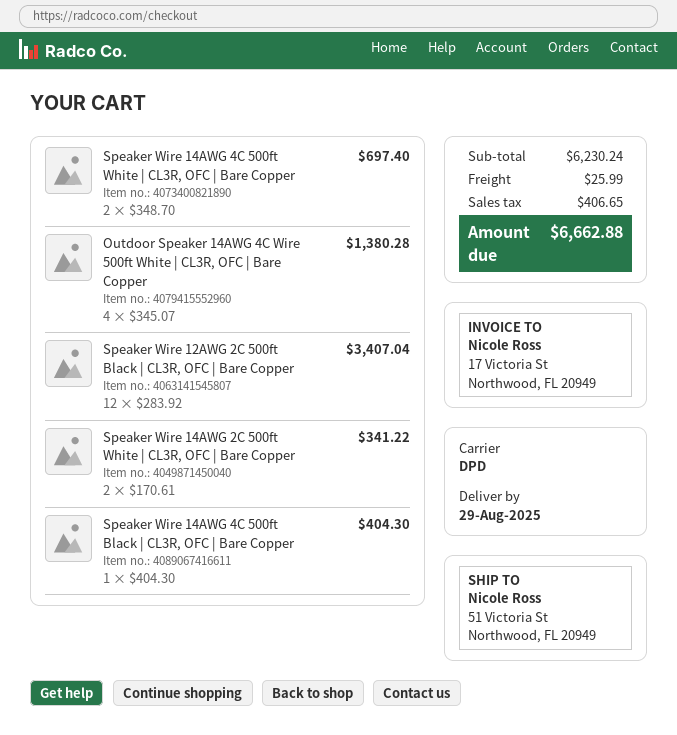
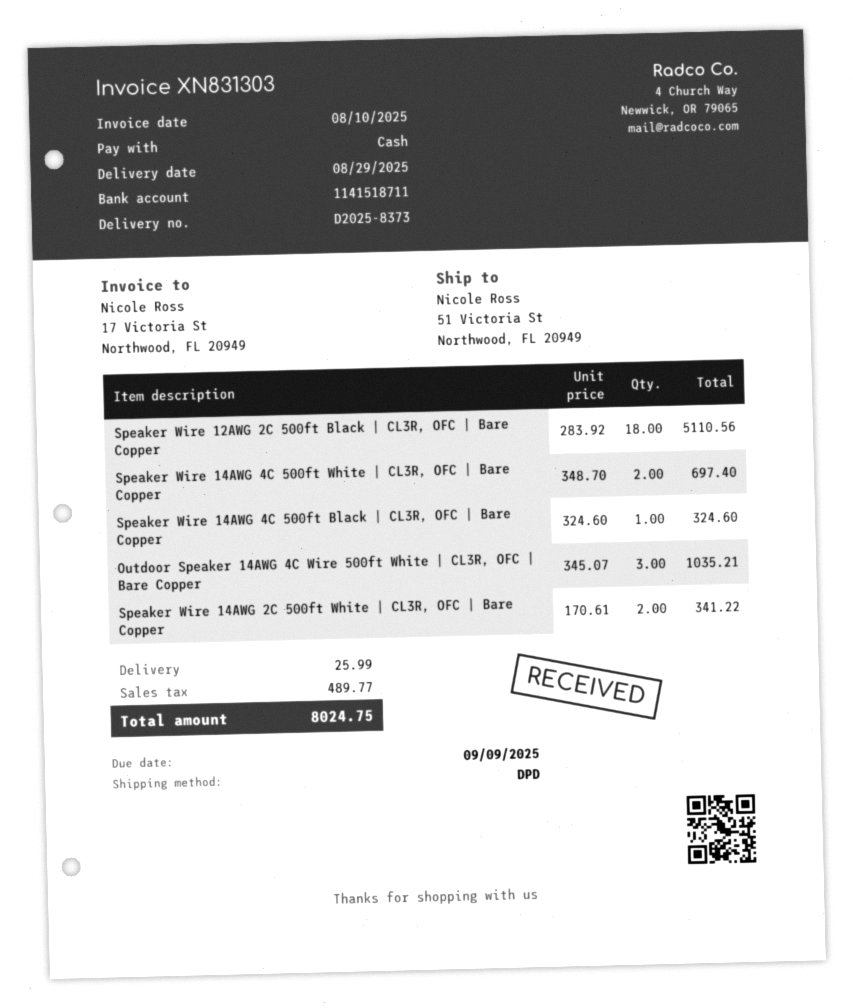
Outdoor Speaker 14AWG 4C Wire 500ft White | CL3R, OFC | Bare Copper: 4 x 345.07 = 1380.28 -> 3 x 345.07 = 1035.21
Speaker Wire 12AWG 2C 500ft Black | CL3R, OFC | Bare Copper: 12 x 283.92 = 3407.04 -> 18 x 283.92 = 5110.56
Speaker Wire 14AWG 4C 500ft Black | CL3R, OFC | Bare Copper: 1 x 404.30 = 404.30 -> 1 x 324.60 = 324.60
tax: 406.65 -> 489.77
total: 6662.88 -> 8024.75

